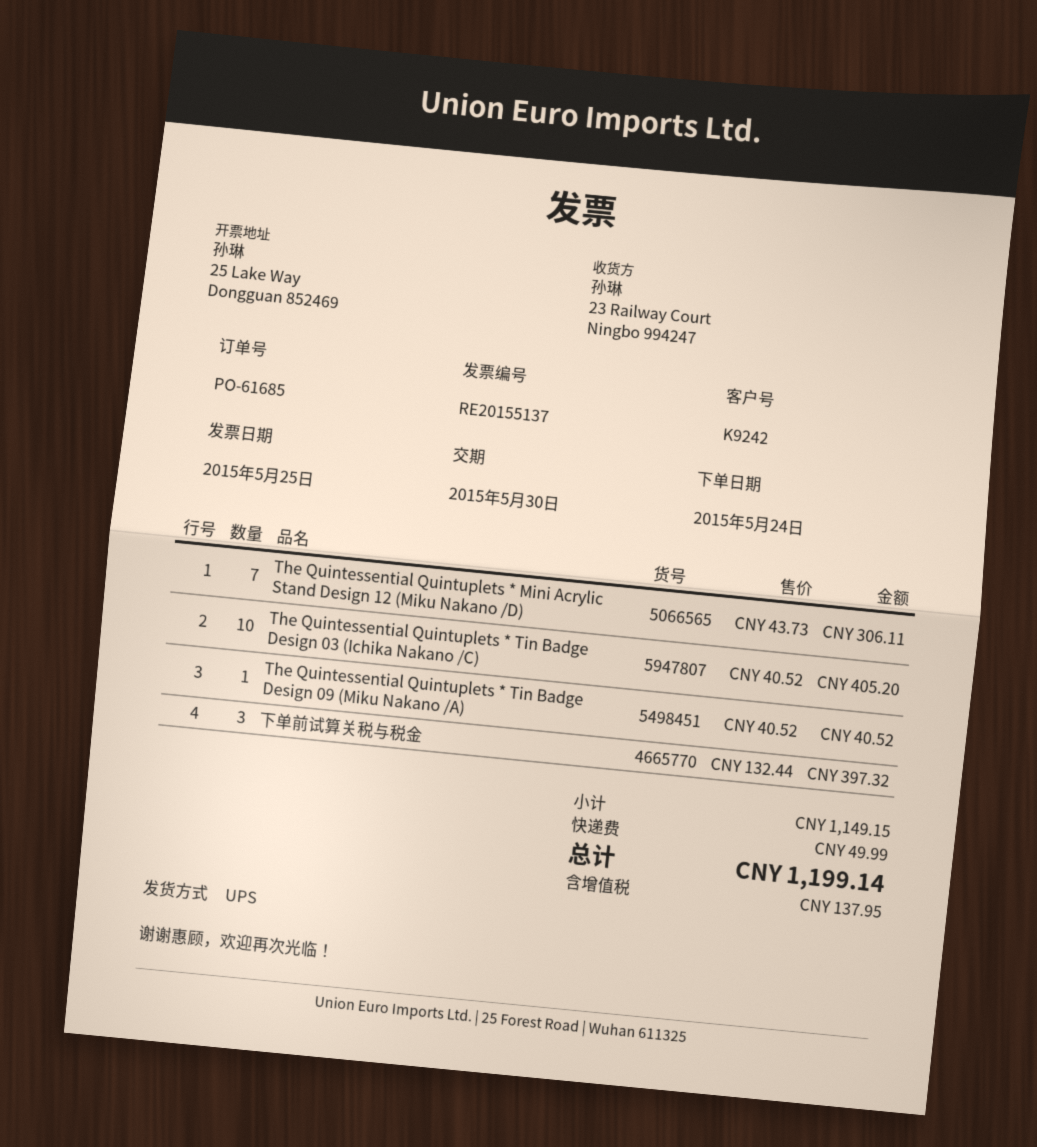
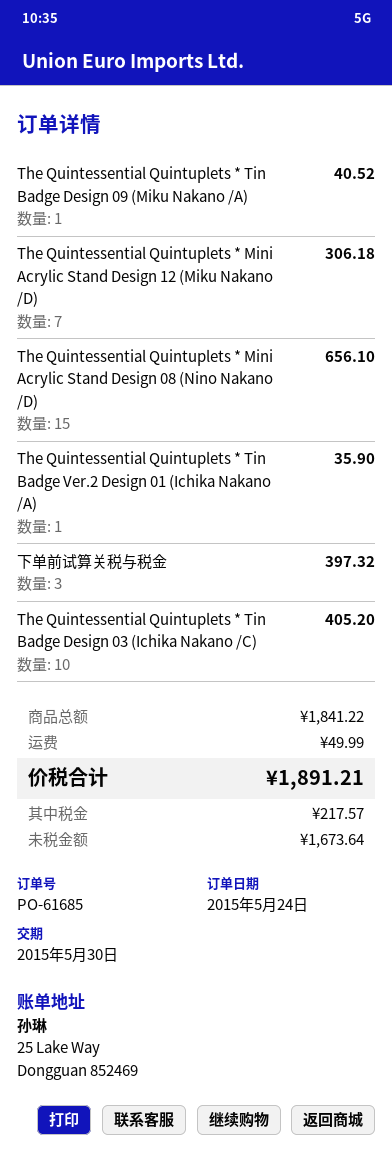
The Quintessential Quintuplets * Mini Acrylic Stand Design 12 (Miku Nakano /D): 7 for 306.11 -> 7 for 306.18
The Quintessential Quintuplets * Mini Acrylic Stand Design 08 (Nino Nakano /D): none -> 15 for 656.10
The Quintessential Quintuplets * Tin Badge Ver.2 Design 01 (Ichika Nakano /A): none -> 1 for 35.90
subtotal: 1149.15 -> 1841.22
tax: 137.95 -> 217.57
total: 1199.14 -> 1891.21

